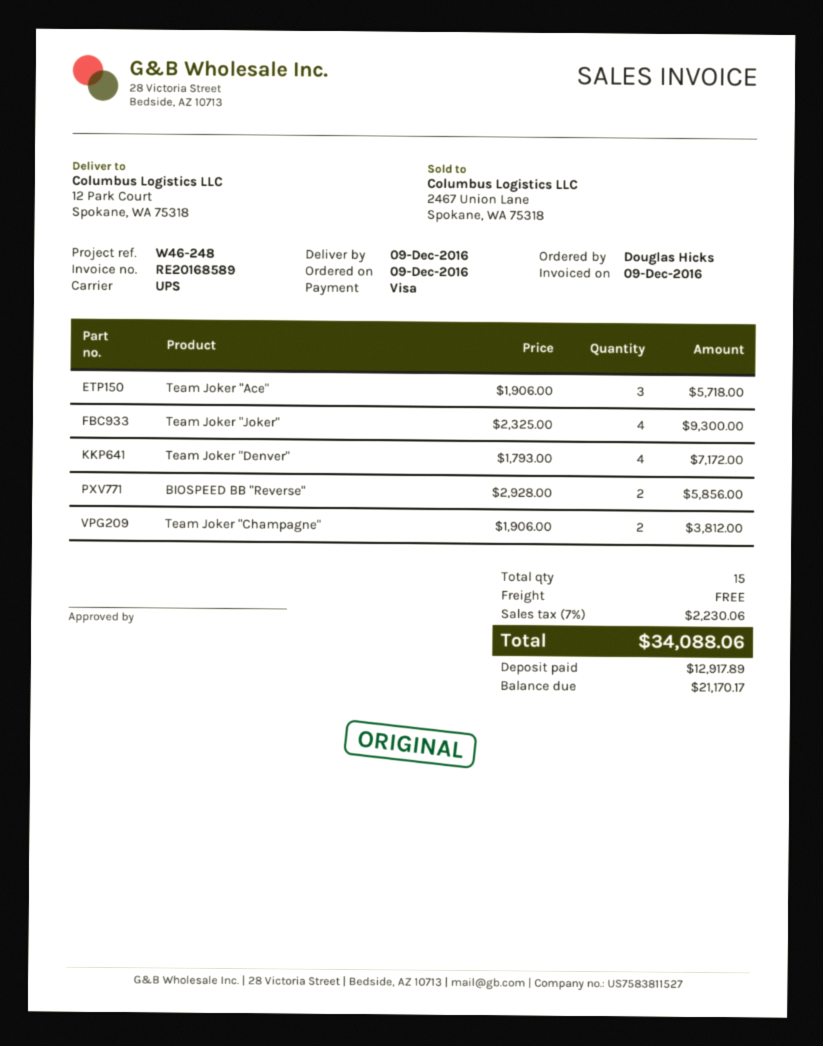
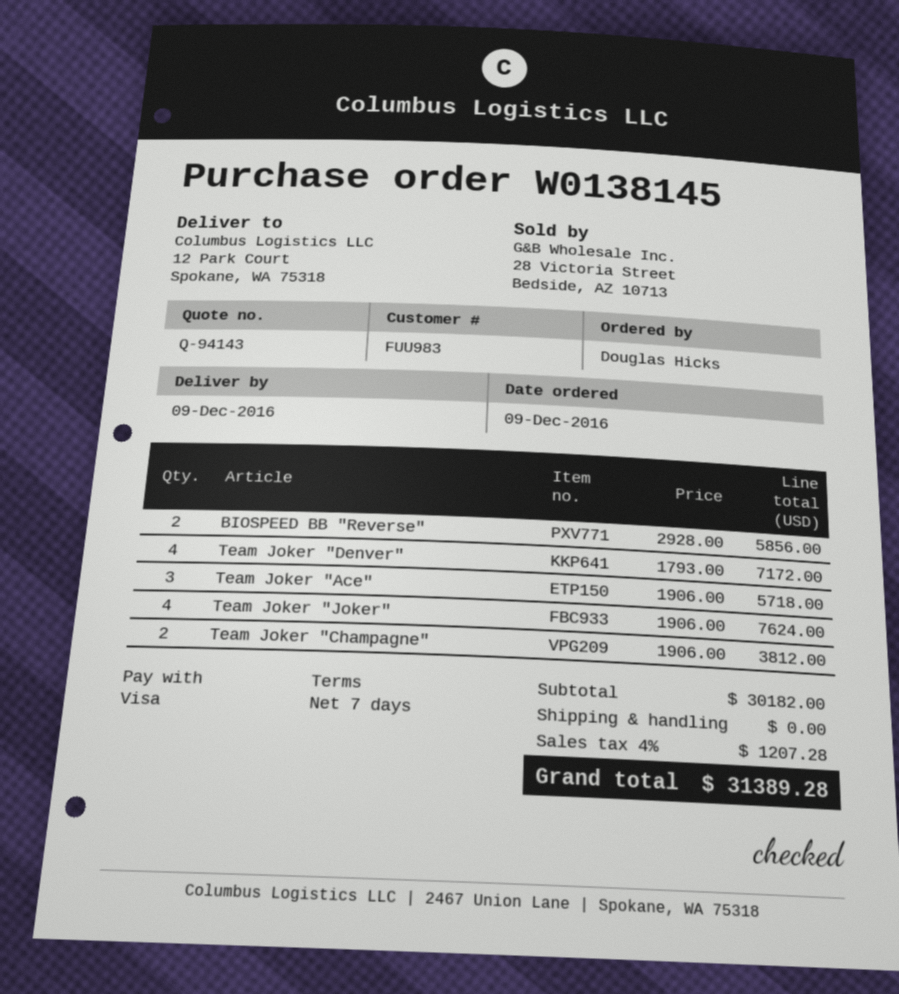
Team Joker "Joker": 4 x 2325.00 = 9300.00 -> 4 x 1906.00 = 7624.00
tax: 7% = 2230.06 -> 4% = 1207.28
total: 34088.06 -> 31389.28

